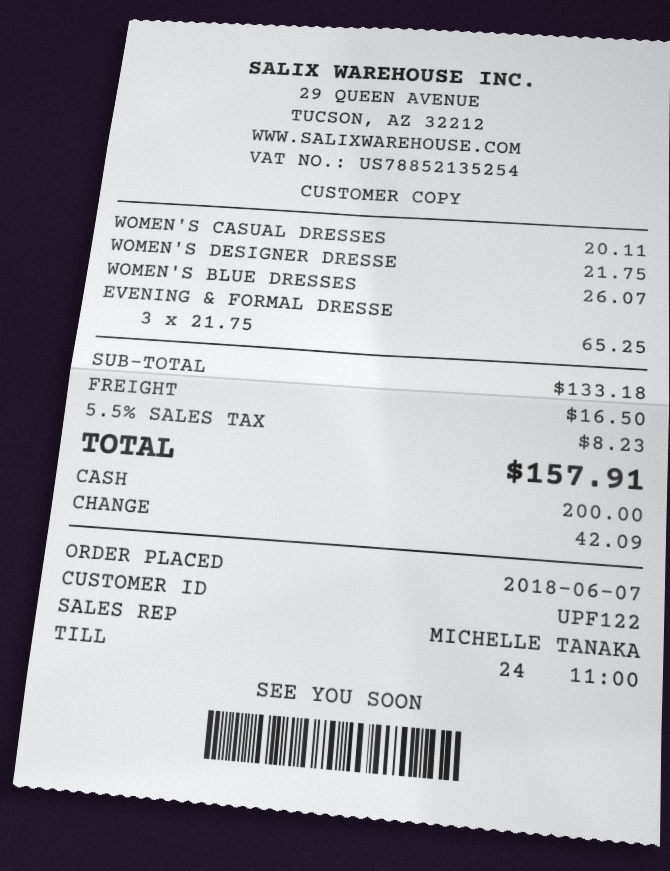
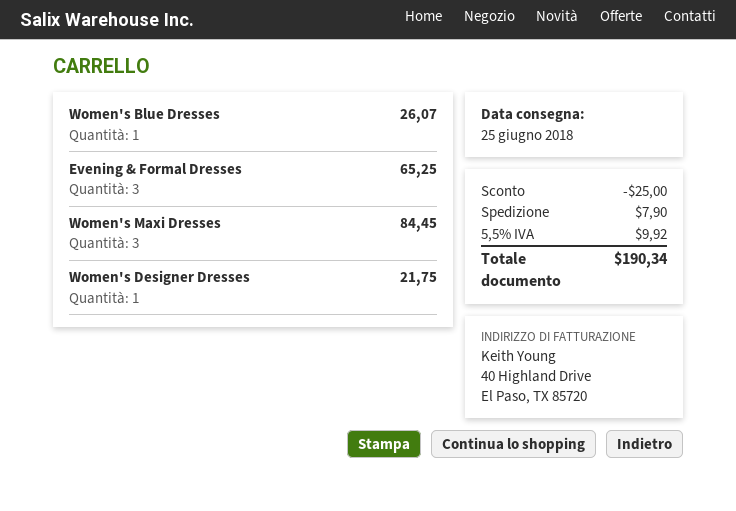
WOMEN'S CASUAL DRESSES: 1 for 20.11 -> none
Women's Maxi Dresses: none -> 3 for 84.45
discount: none -> 25.00
shipping: 16.50 -> 7.90
tax: 5.5% = 8.23 -> 5.5% = 9.92
total: 157.91 -> 190.34

